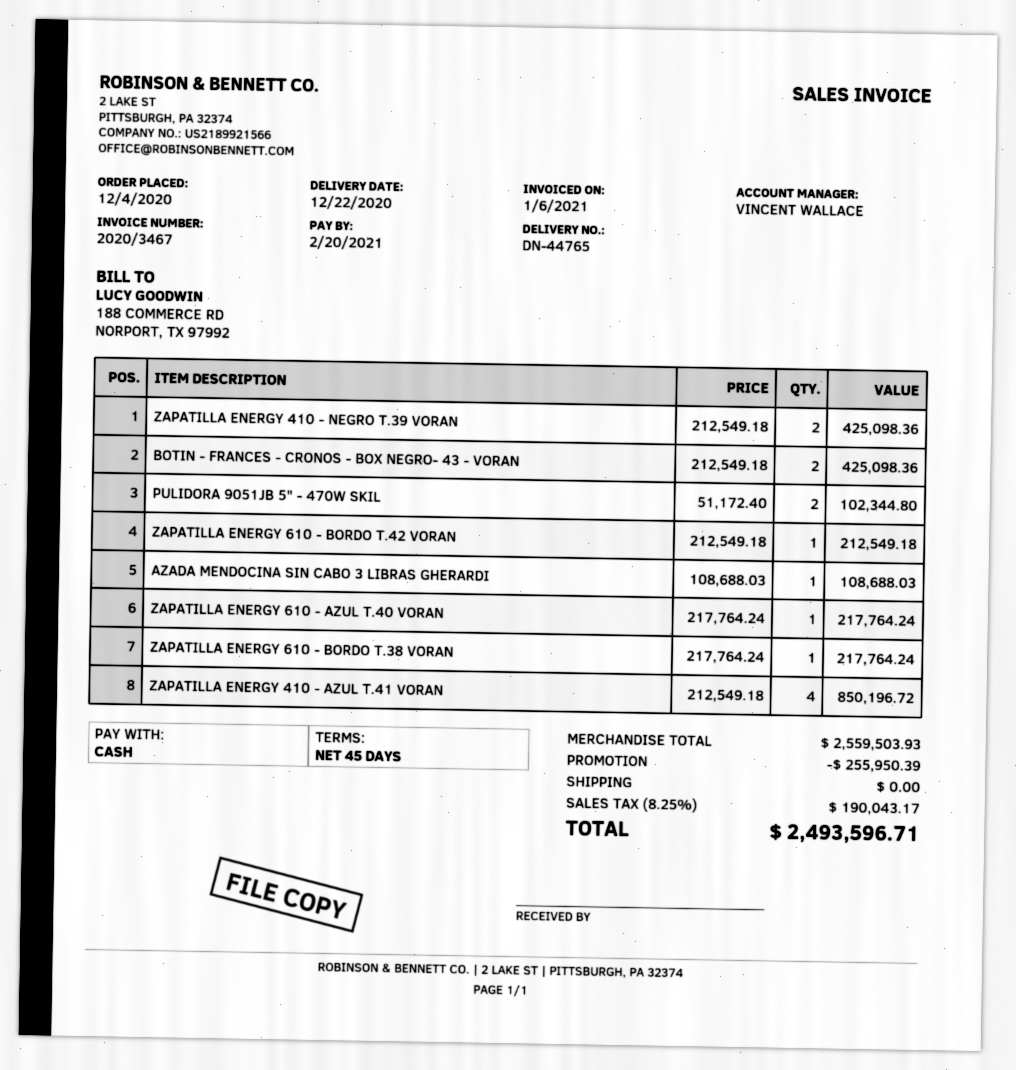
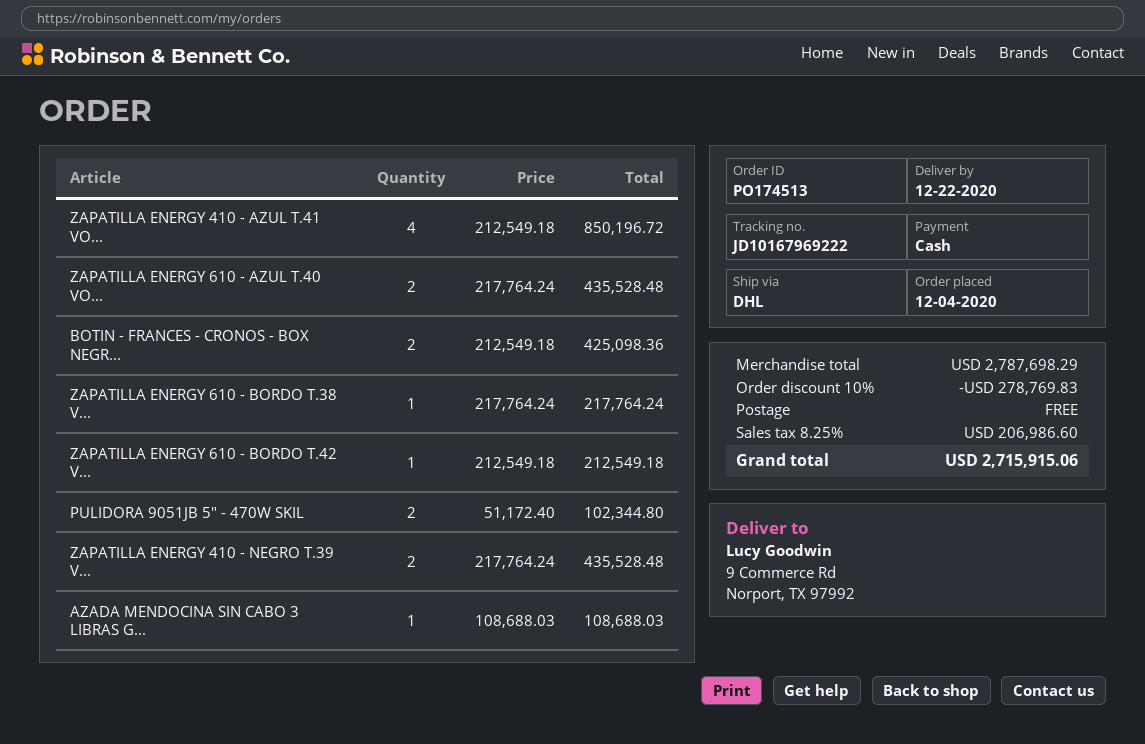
ZAPATILLA ENERGY 410 - NEGRO T.39 VORAN: 2 x 212549.18 = 425098.36 -> 2 x 217764.24 = 435528.48
ZAPATILLA ENERGY 610 - AZUL T.40 VORAN: 1 x 217764.24 = 217764.24 -> 2 x 217764.24 = 435528.48
subtotal: 2559503.93 -> 2787698.29
discount: 255950.39 -> 278769.83
tax: 8.25% = 190043.17 -> 8.25% = 206986.60
total: 2493596.71 -> 2715915.06

